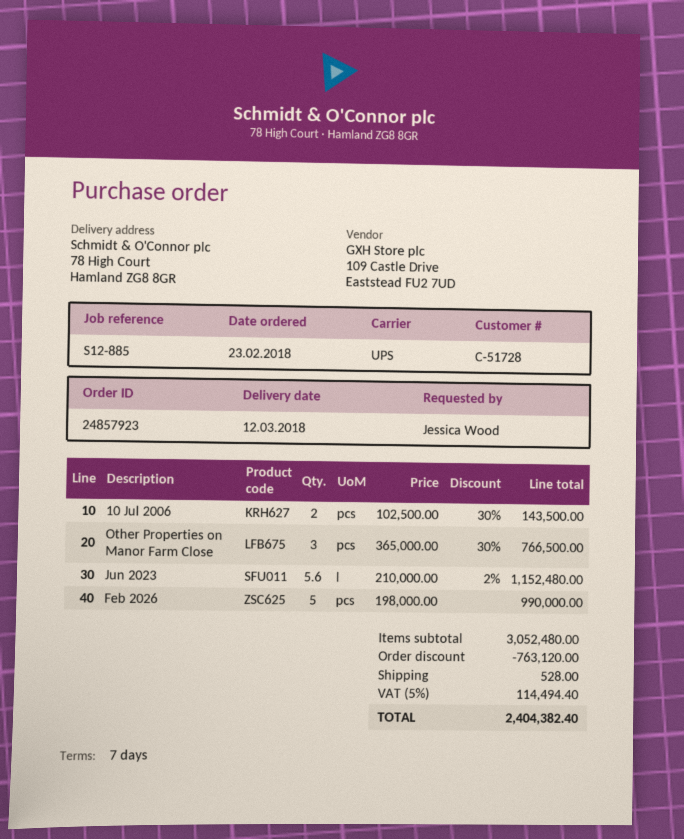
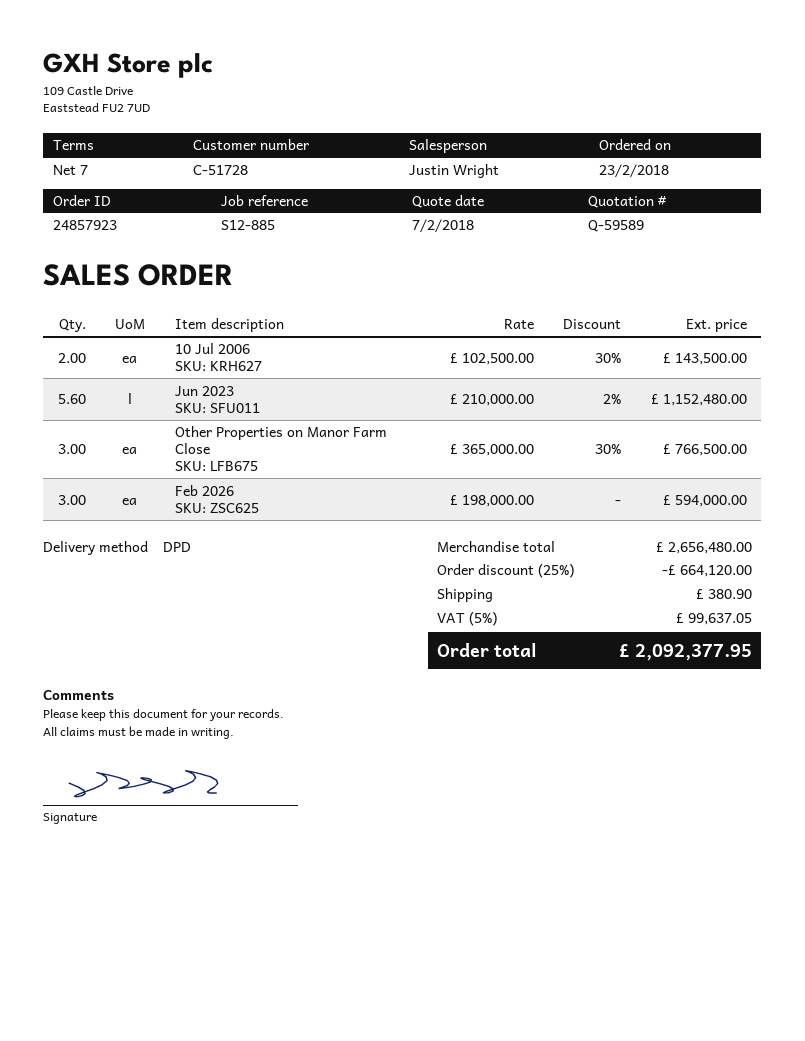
shipping method: UPS -> DPD
Feb 2026: 5 x 198000.00 = 990000.00 -> 3 x 198000.00 = 594000.00
subtotal: 3052480.00 -> 2656480.00
discount: 763120.00 -> 664120.00
shipping: 528.00 -> 380.90
tax: 5% = 114494.40 -> 5% = 99637.05
total: 2404382.40 -> 2092377.95

